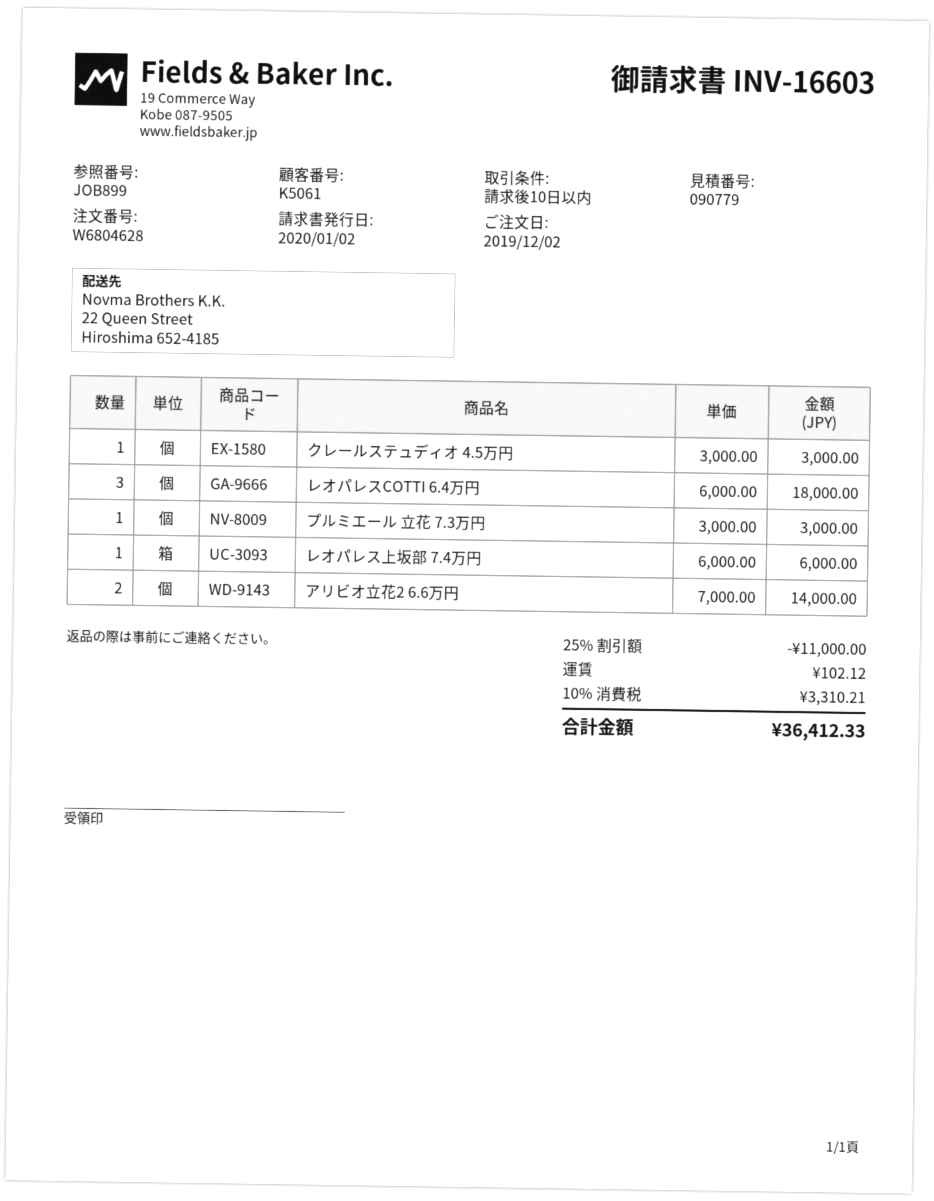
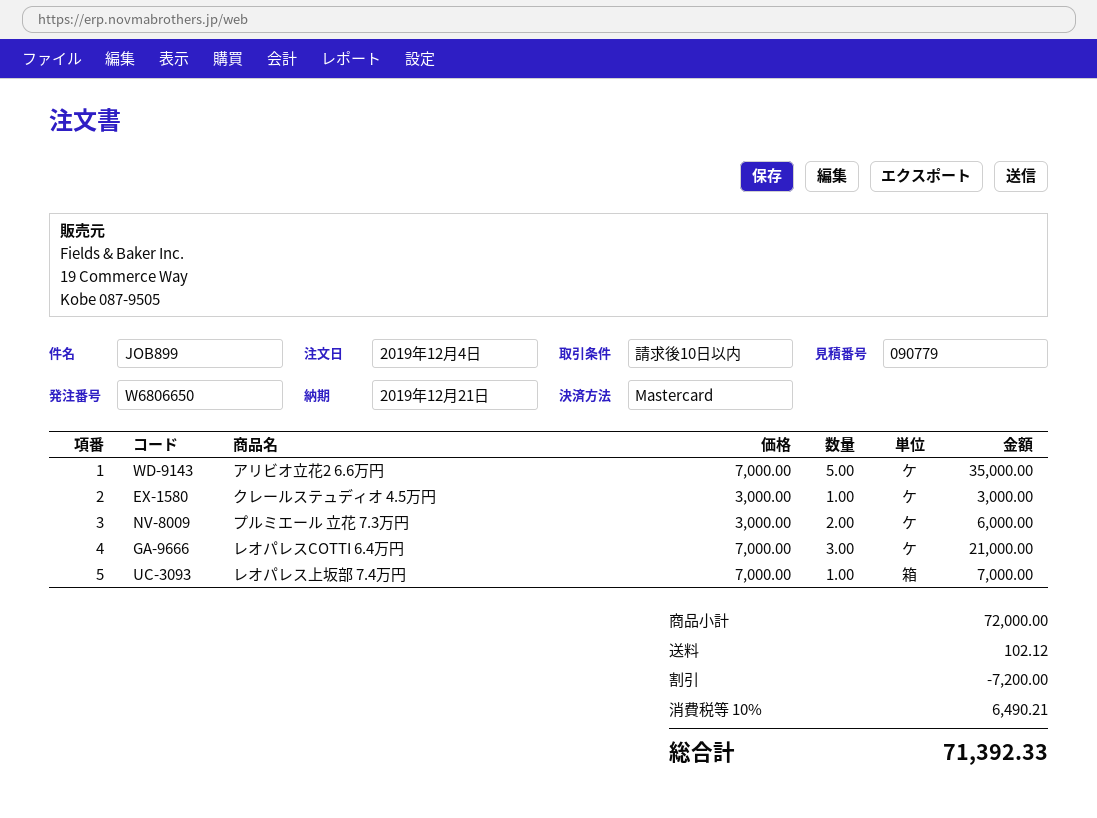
order number: W6804628 -> W6806650
order date: 2019-12-02 -> 2019-12-04
レオパレスCOTTI 6.4万円: 3 x 6000.00 = 18000.00 -> 3 x 7000.00 = 21000.00
プルミエール 立花 7.3万円: 1 x 3000.00 = 3000.00 -> 2 x 3000.00 = 6000.00
レオパレス上坂部 7.4万円: 1 x 6000.00 = 6000.00 -> 1 x 7000.00 = 7000.00
アリビオ立花2 6.6万円: 2 x 7000.00 = 14000.00 -> 5 x 7000.00 = 35000.00
discount: 11000.00 -> 7200.00
tax: 10% = 3310.21 -> 10% = 6490.21
total: 36412.33 -> 71392.33

